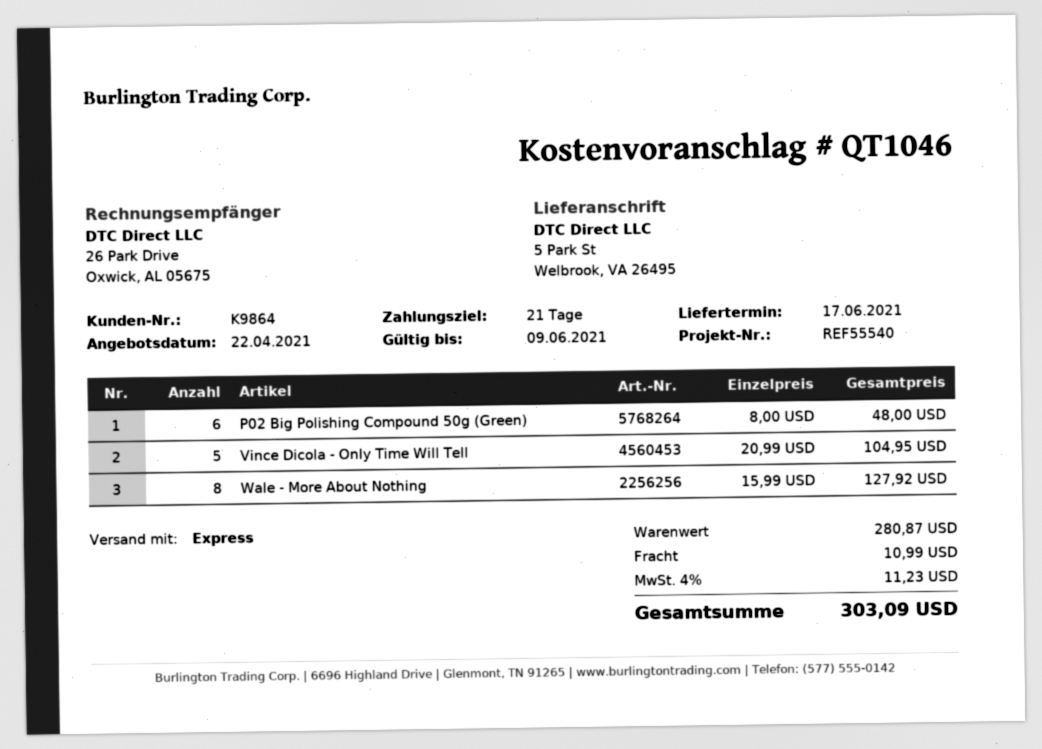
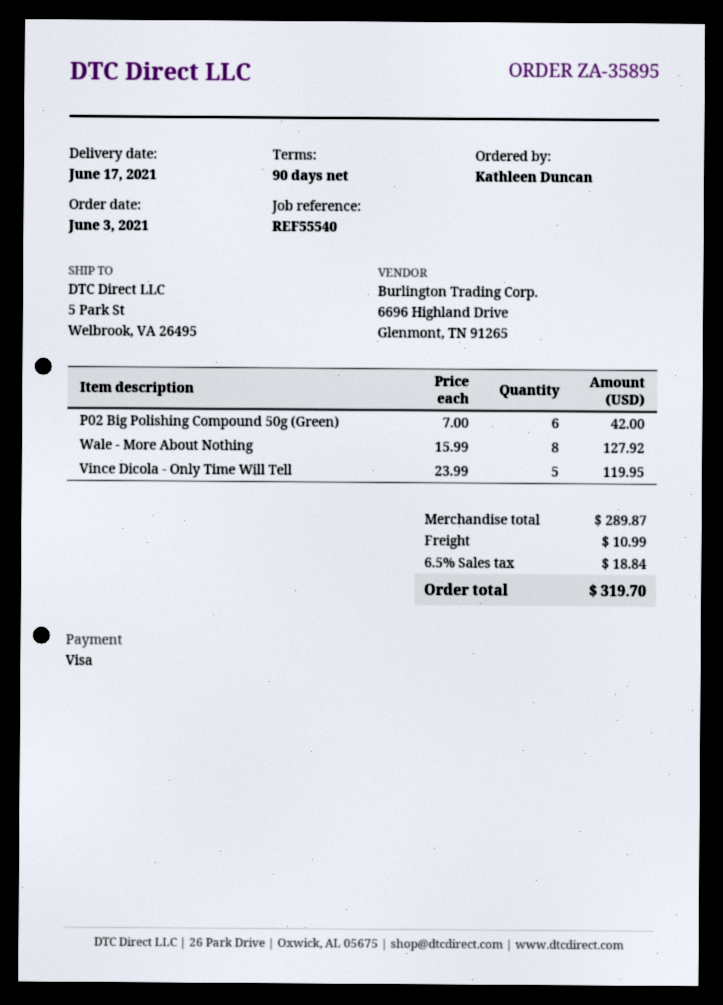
payment terms: 21 days -> 90 days
P02 Big Polishing Compound 50g (Green): 6 x 8.00 = 48.00 -> 6 x 7.00 = 42.00
Vince Dicola - Only Time Will Tell: 5 x 20.99 = 104.95 -> 5 x 23.99 = 119.95
subtotal: 280.87 -> 289.87
tax: 4% = 11.23 -> 6.5% = 18.84
total: 303.09 -> 319.70

